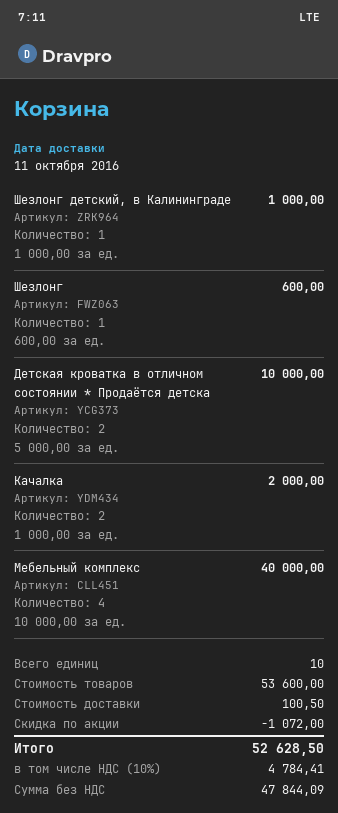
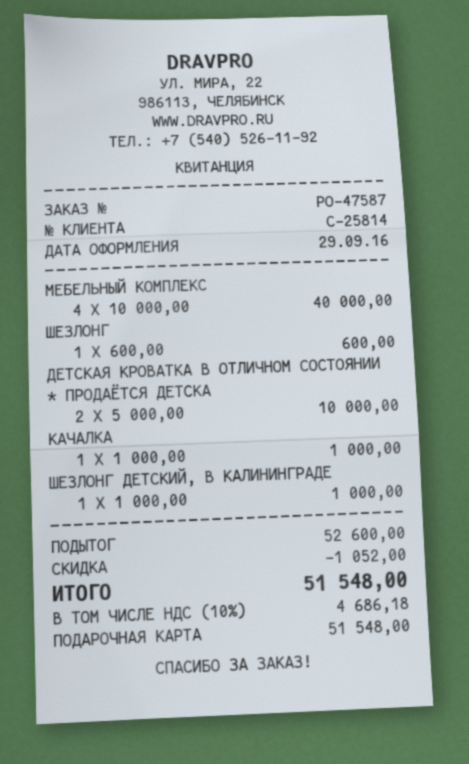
Качалка: 2 x 1000.00 = 2000.00 -> 1 x 1000.00 = 1000.00
subtotal: 53600.00 -> 52600.00
discount: 1072.00 -> 1052.00
shipping: 100.50 -> none
tax: 10% = 4784.41 -> 10% = 4686.18
total: 52628.50 -> 51548.00

